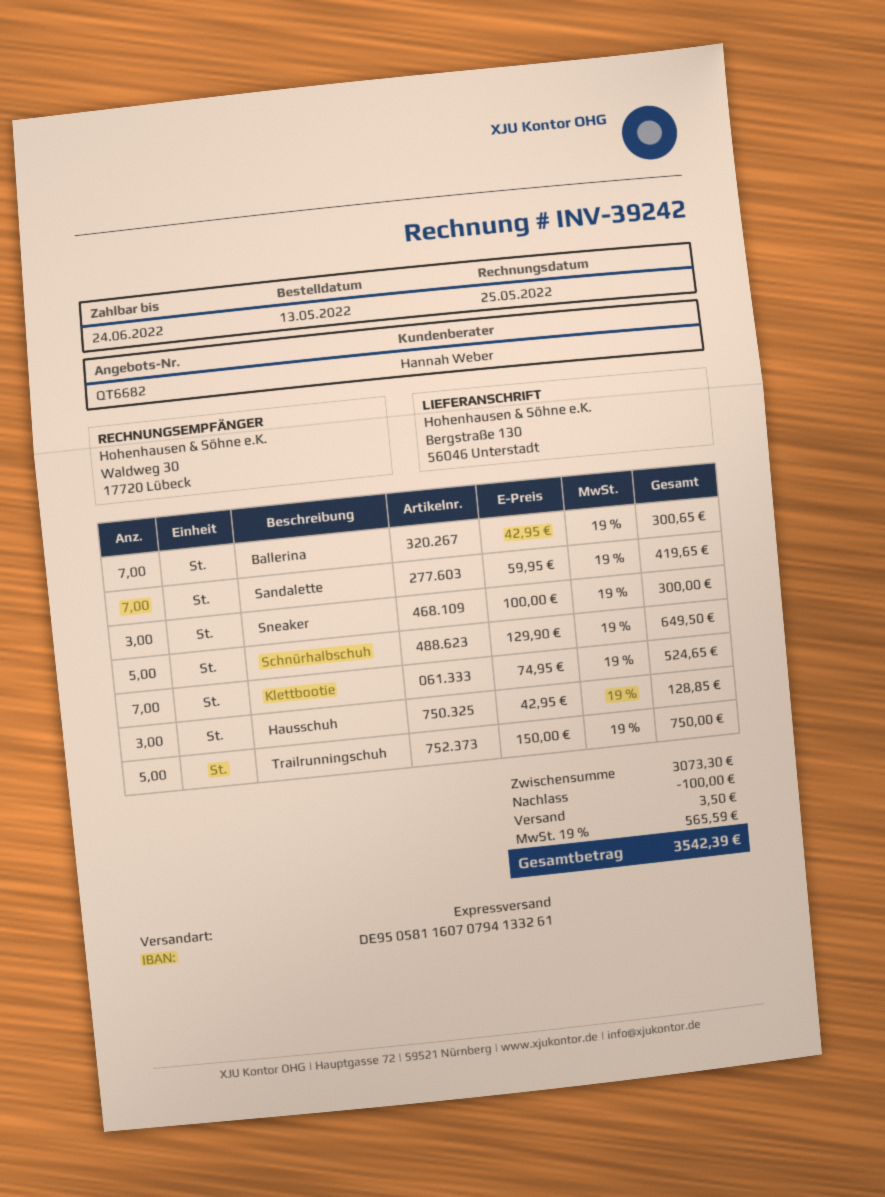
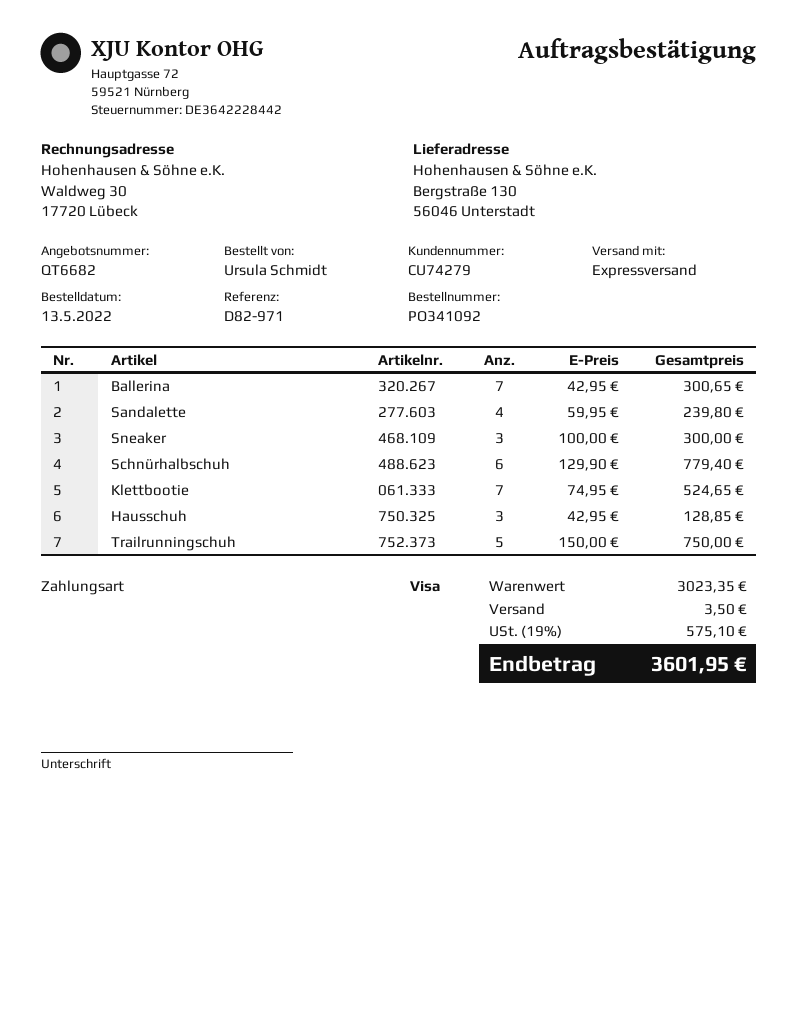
Sandalette: 7 x 59.95 = 419.65 -> 4 x 59.95 = 239.80
Schnürhalbschuh: 5 x 129.90 = 649.50 -> 6 x 129.90 = 779.40
subtotal: 3073.30 -> 3023.35
discount: 100.00 -> none
tax: 19% = 565.59 -> 19% = 575.10
total: 3542.39 -> 3601.95

